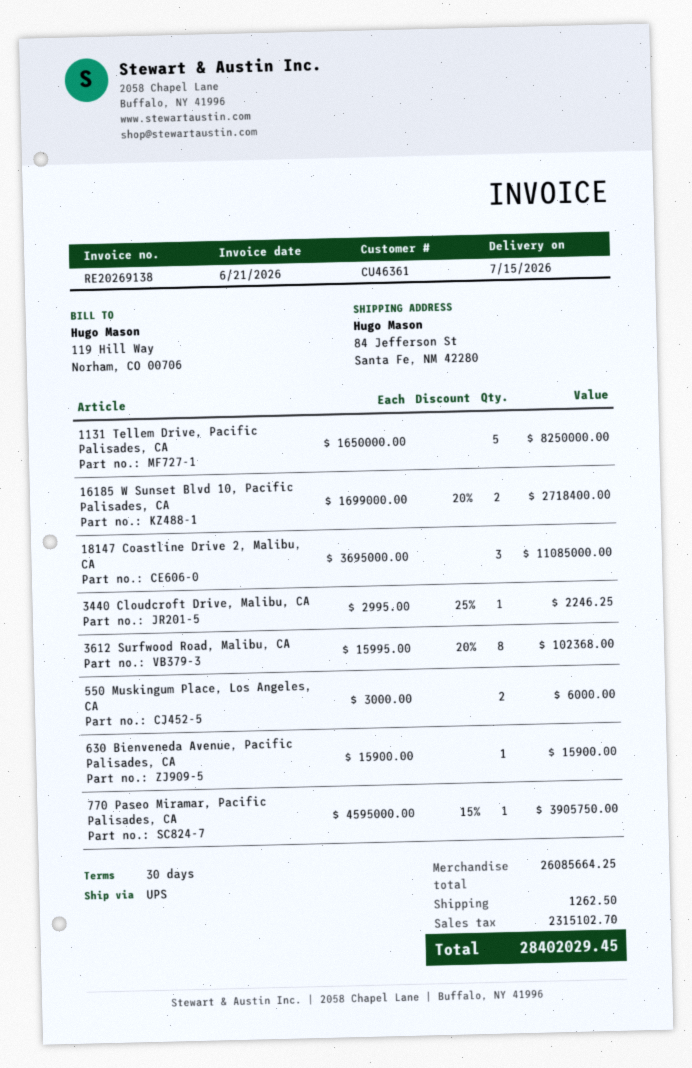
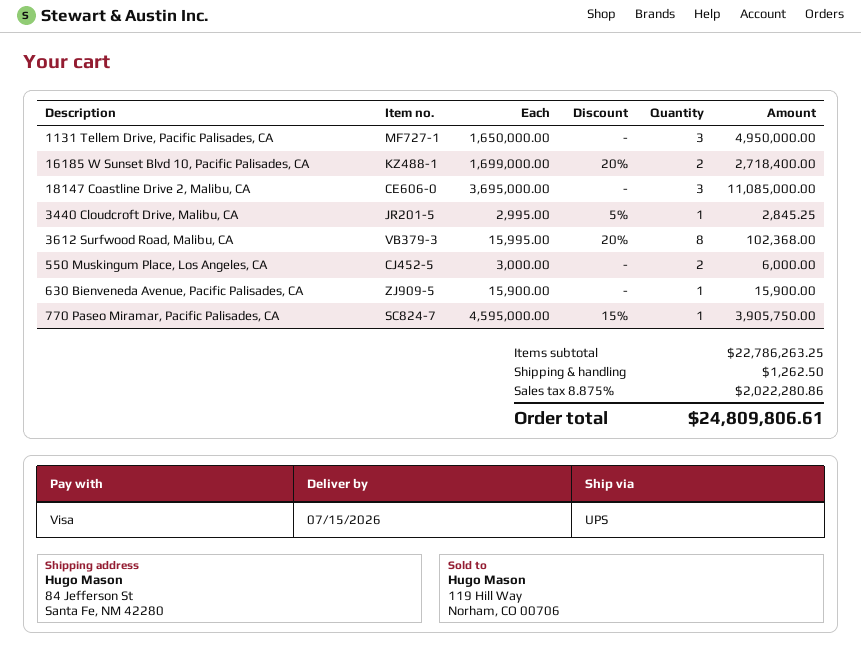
1131 Tellem Drive, Pacific Palisades, CA: 5 x 1650000.00 = 8250000.00 -> 3 x 1650000.00 = 4950000.00
3440 Cloudcroft Drive, Malibu, CA: 1 x 2995.00 - 25% = 2246.25 -> 1 x 2995.00 - 5% = 2845.25
subtotal: 26085664.25 -> 22786263.25
tax: 2315102.70 -> 2022280.86
total: 28402029.45 -> 24809806.61

